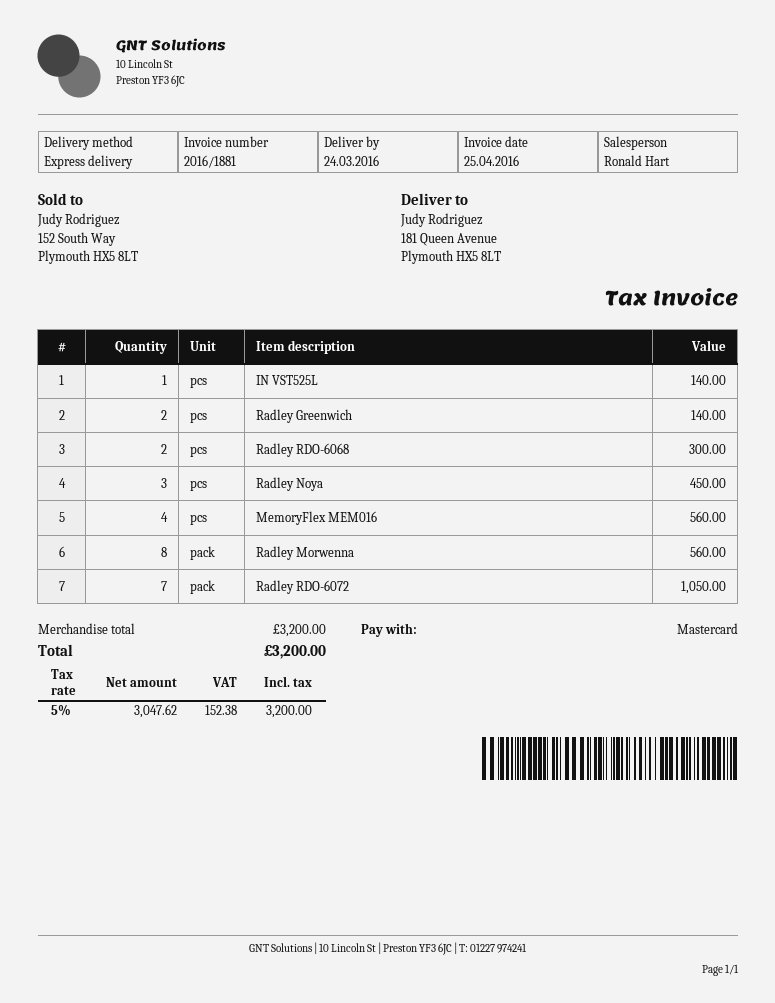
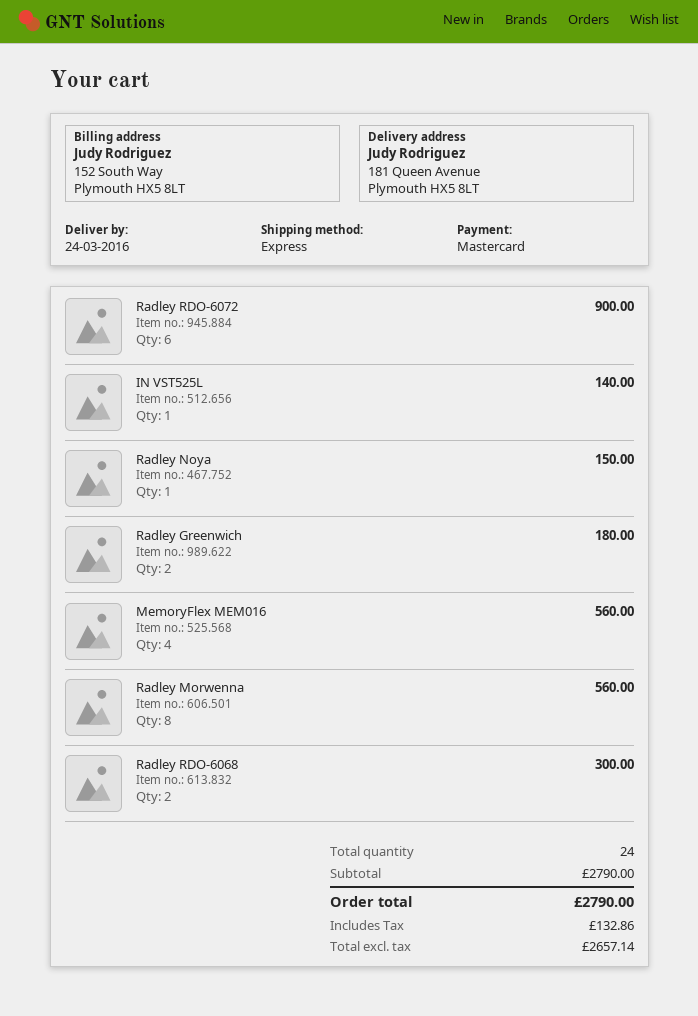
Radley Greenwich: 2 for 140.00 -> 2 for 180.00
Radley Noya: 3 for 450.00 -> 1 for 150.00
Radley RDO-6072: 7 for 1050.00 -> 6 for 900.00
subtotal: 3200.00 -> 2790.00
net: 3047.62 -> 2657.14
tax: 152.38 -> 132.86
total: 3200.00 -> 2790.00

